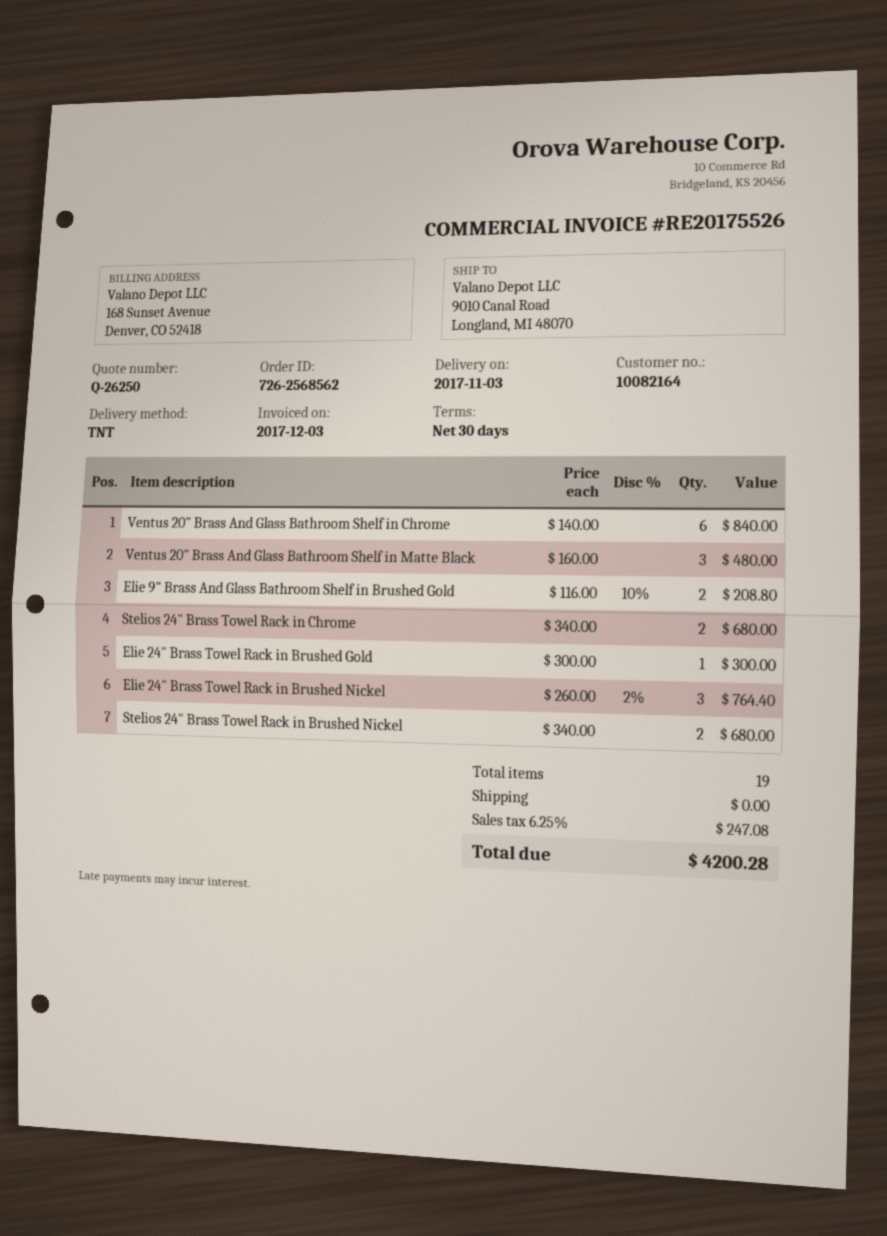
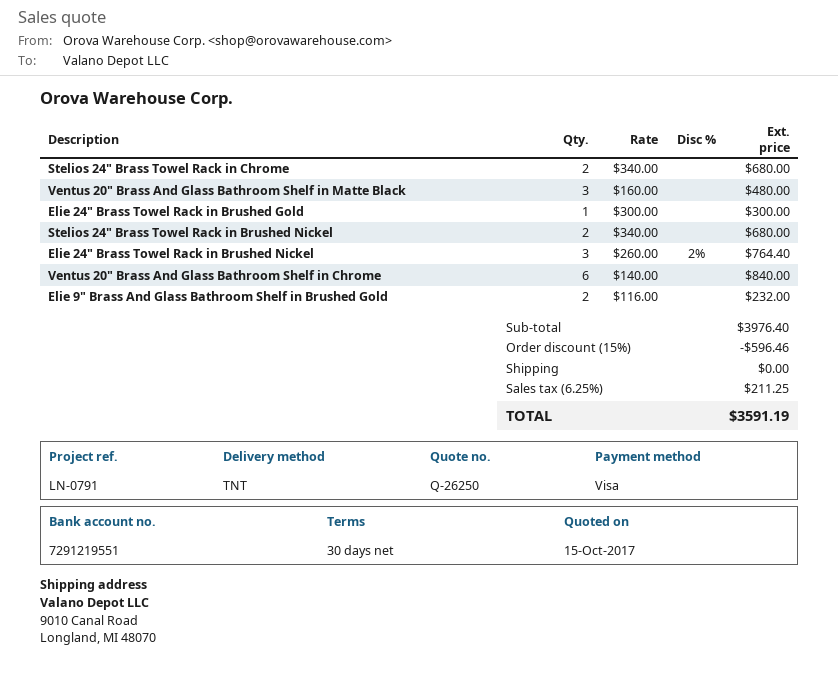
Elie 9" Brass And Glass Bathroom Shelf in Brushed Gold: 2 x 116.00 - 10% = 208.80 -> 2 x 116.00 = 232.00
discount: none -> 15% = 596.46
tax: 6.25% = 247.08 -> 6.25% = 211.25
total: 4200.28 -> 3591.19

